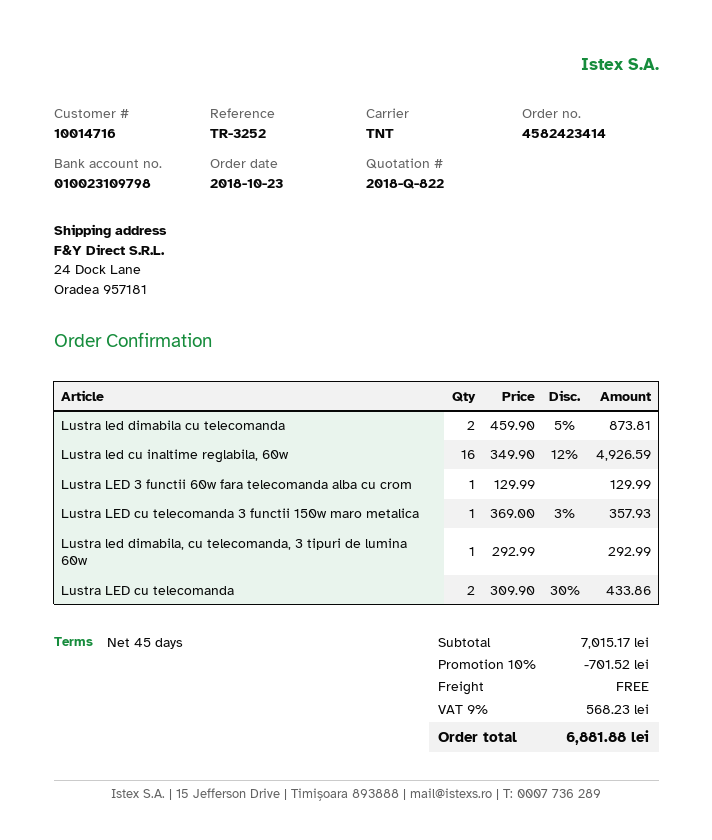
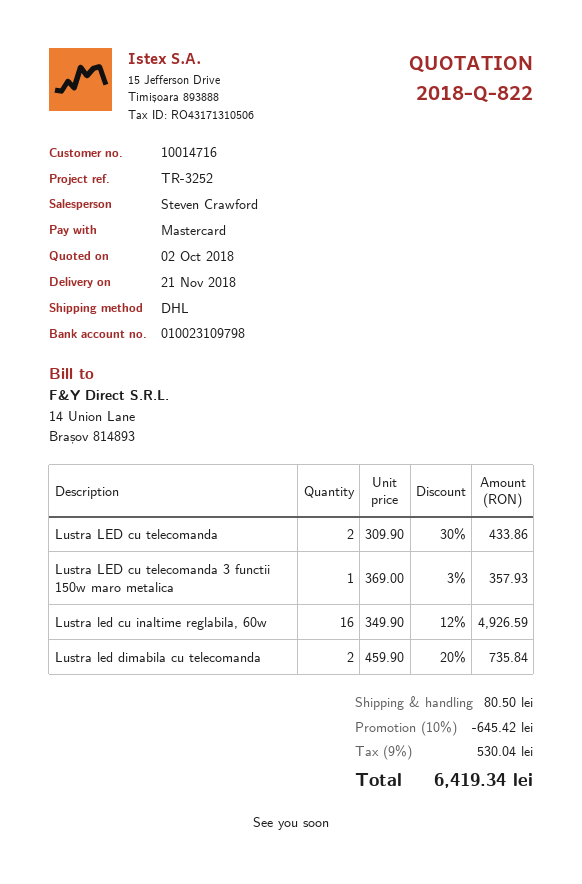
shipping method: TNT -> DHL
Lustra led dimabila cu telecomanda: 2 x 459.90 - 5% = 873.81 -> 2 x 459.90 - 20% = 735.84
Lustra LED 3 functii 60w fara telecomanda alba cu crom: 1 x 129.99 = 129.99 -> none
Lustra led dimabila, cu telecomanda, 3 tipuri de lumina 60w: 1 x 292.99 = 292.99 -> none
discount: 10% = 701.52 -> 10% = 645.42
shipping: 0.00 -> 80.50
tax: 9% = 568.23 -> 9% = 530.04
total: 6881.88 -> 6419.34

